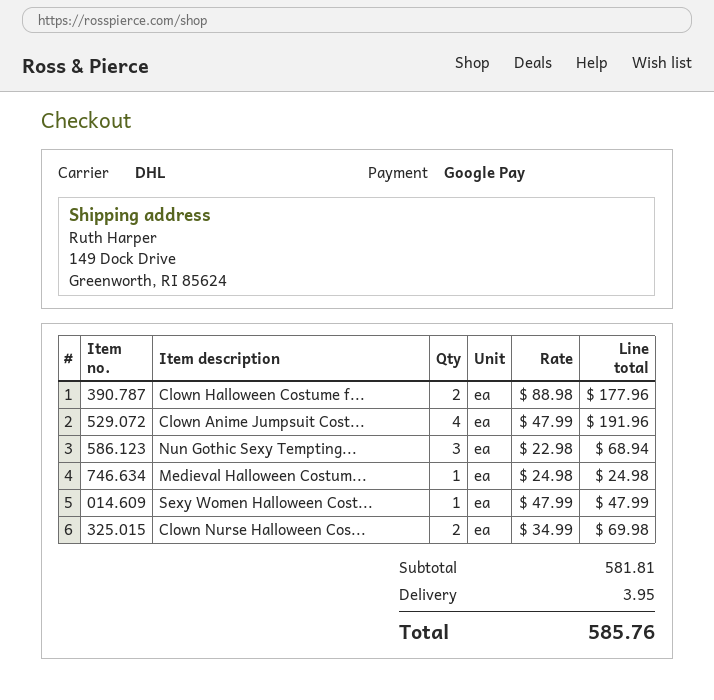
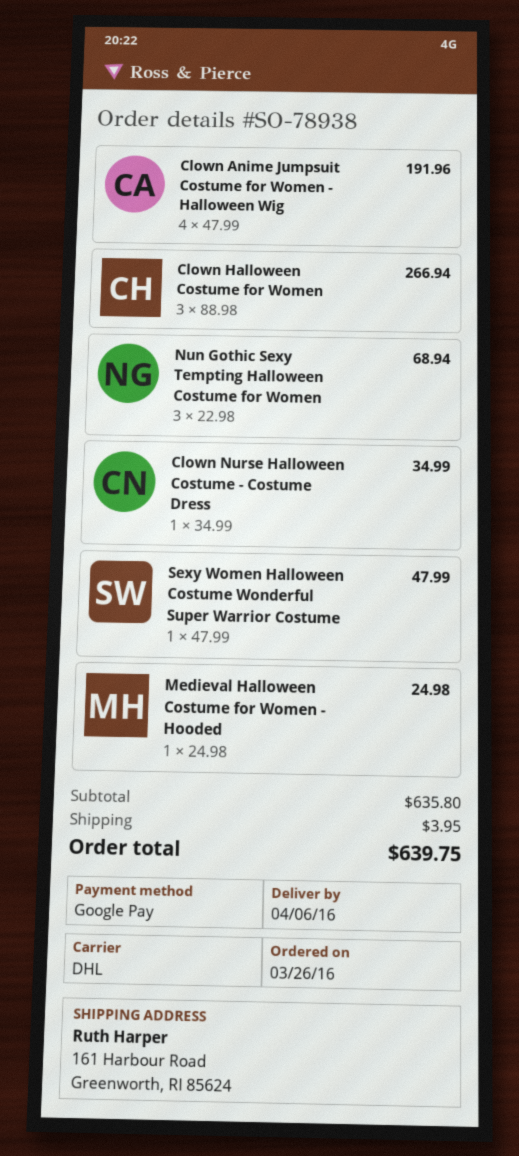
ship to: 149 Dock Drive, Greenworth, RI 85624 -> 161 Harbour Road, Greenworth, RI 85624
Clown Halloween Costume f...: 2 x 88.98 = 177.96 -> 3 x 88.98 = 266.94
Clown Nurse Halloween Cos...: 2 x 34.99 = 69.98 -> 1 x 34.99 = 34.99
subtotal: 581.81 -> 635.80
total: 585.76 -> 639.75

